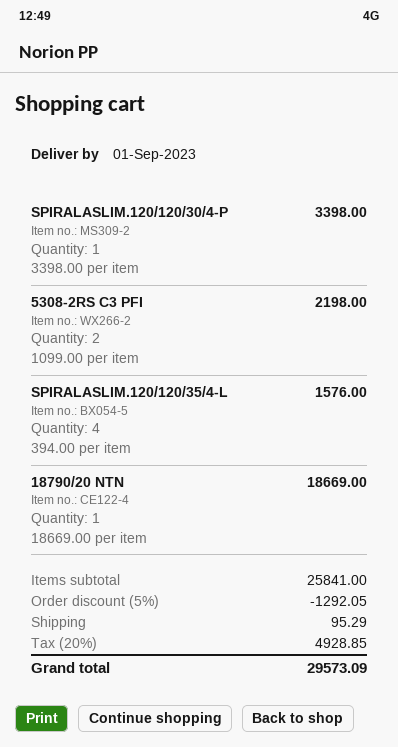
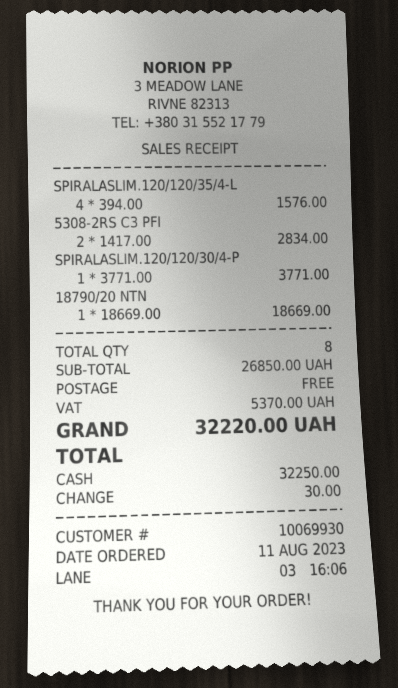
SPIRALASLIM.120/120/30/4-P: 1 x 3398.00 = 3398.00 -> 1 x 3771.00 = 3771.00
5308-2RS C3 PFI: 2 x 1099.00 = 2198.00 -> 2 x 1417.00 = 2834.00
subtotal: 25841.00 -> 26850.00
discount: 5% = 1292.05 -> none
shipping: 95.29 -> 0.00
tax: 4928.85 -> 5370.00
total: 29573.09 -> 32220.00

